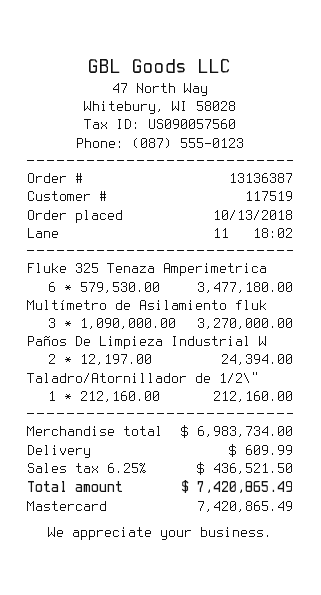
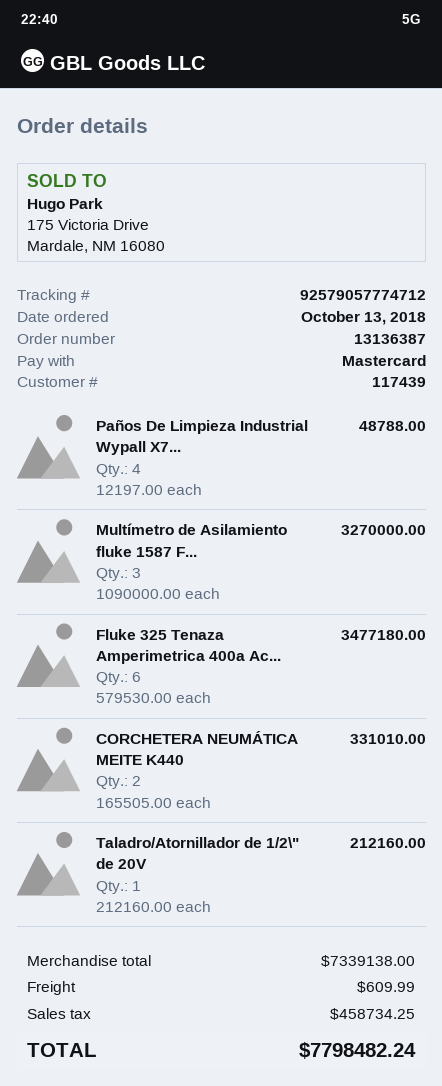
customer number: 117519 -> 117439
Paños De Limpieza Industrial W: 2 x 12197.00 = 24394.00 -> 4 x 12197.00 = 48788.00
CORCHETERA NEUMÁTICA MEITE K440: none -> 2 x 165505.00 = 331010.00
subtotal: 6983734.00 -> 7339138.00
tax: 436521.50 -> 458734.25
total: 7420865.49 -> 7798482.24

